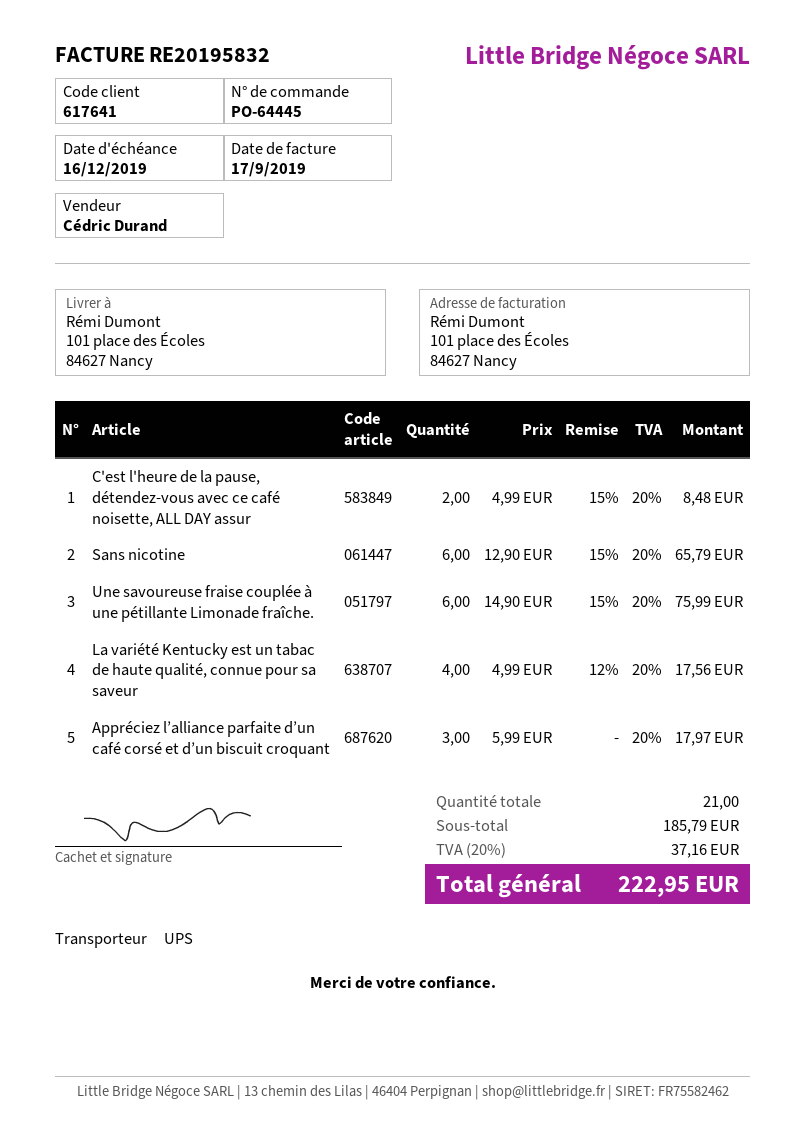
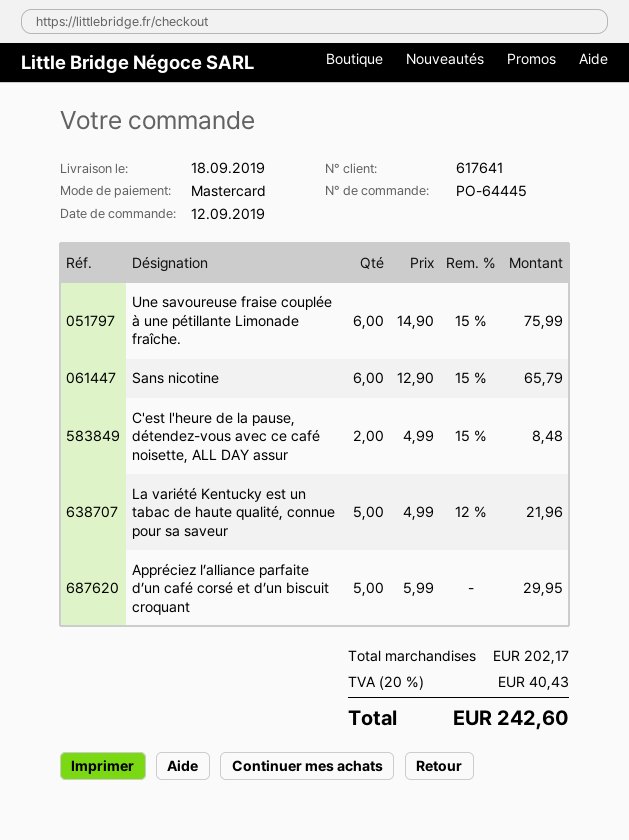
La variété Kentucky est un tabac de haute qualité, connue pour sa saveur: 4 x 4.99 - 12% = 17.56 -> 5 x 4.99 - 12% = 21.96
Appréciez l’alliance parfaite d’un café corsé et d’un biscuit croquant: 3 x 5.99 = 17.97 -> 5 x 5.99 = 29.95
subtotal: 185.79 -> 202.17
tax: 20% = 37.16 -> 20% = 40.43
total: 222.95 -> 242.60

